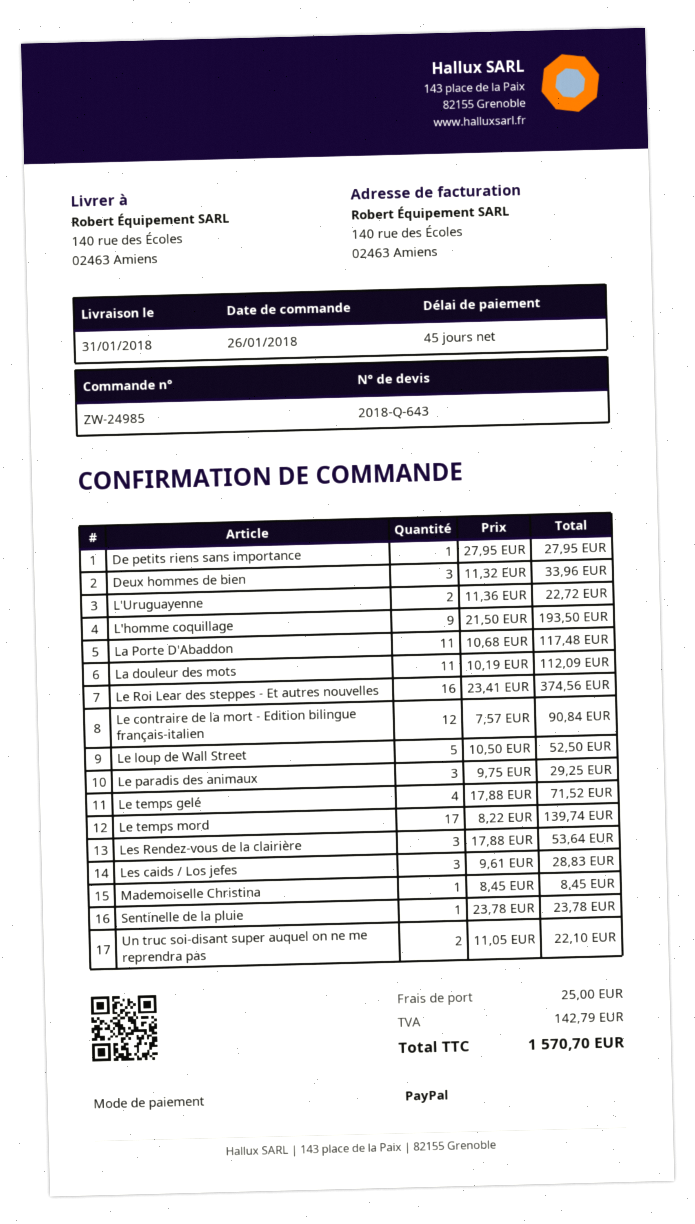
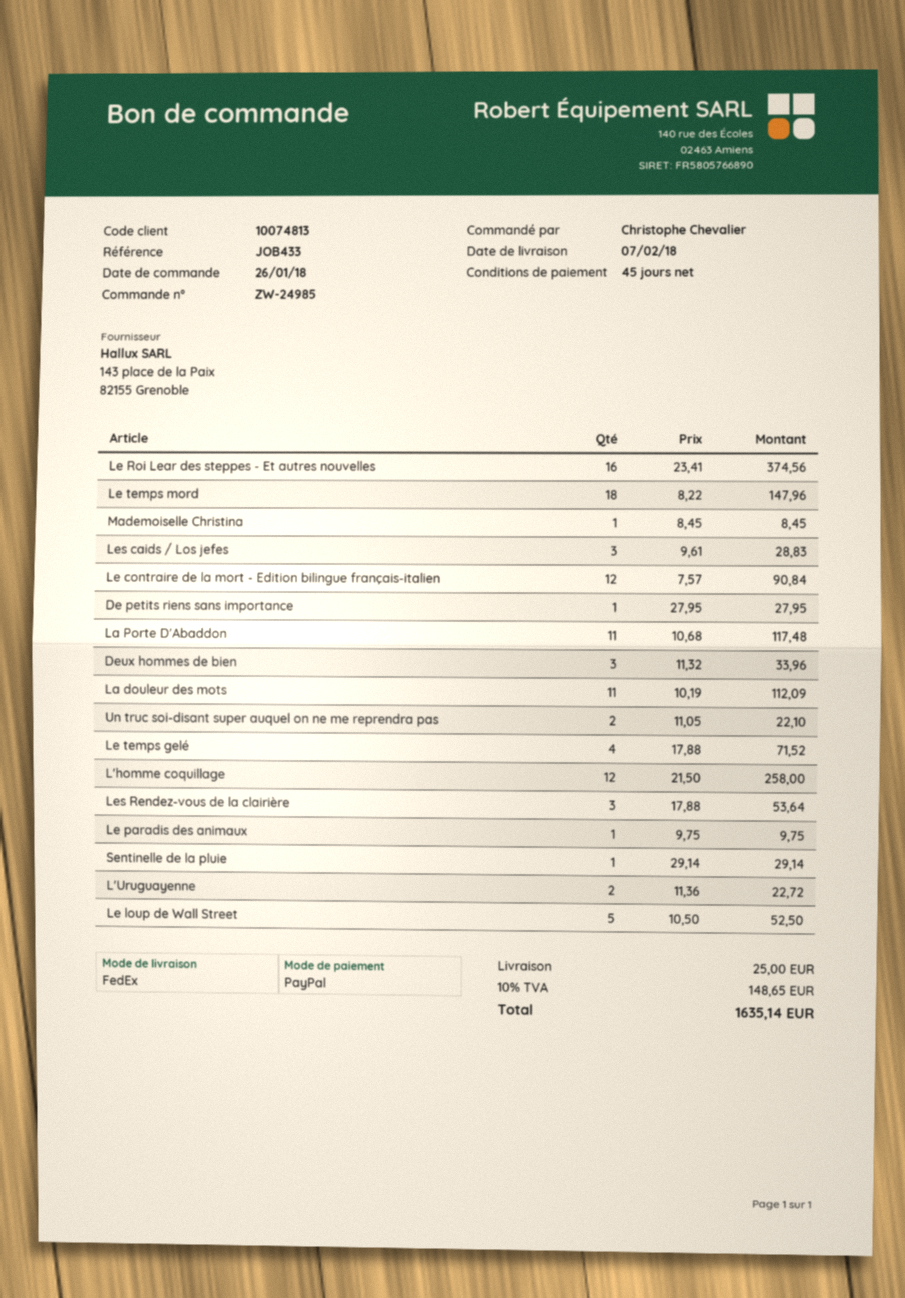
delivery date: 2018-01-31 -> 2018-02-07
L'homme coquillage: 9 x 21.50 = 193.50 -> 12 x 21.50 = 258.00
Le paradis des animaux: 3 x 9.75 = 29.25 -> 1 x 9.75 = 9.75
Le temps mord: 17 x 8.22 = 139.74 -> 18 x 8.22 = 147.96
Sentinelle de la pluie: 1 x 23.78 = 23.78 -> 1 x 29.14 = 29.14
tax: 142.79 -> 148.65
total: 1570.70 -> 1635.14

